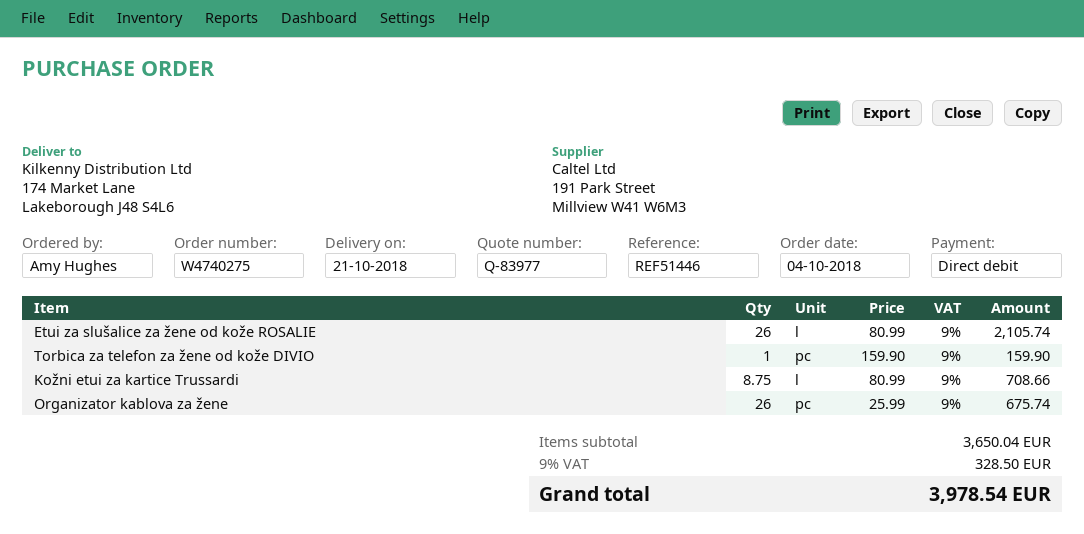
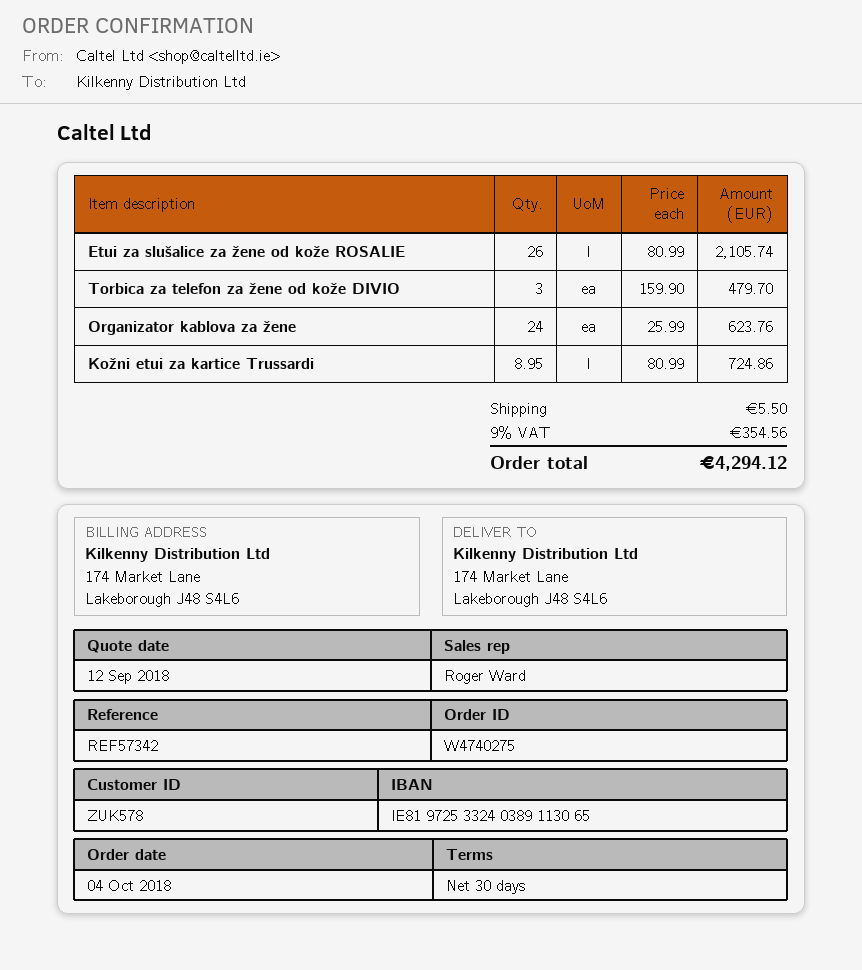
reference: REF51446 -> REF57342
Torbica za telefon za žene od kože DIVIO: 1 x 159.90 = 159.90 -> 3 x 159.90 = 479.70
Kožni etui za kartice Trussardi: 8.75 x 80.99 = 708.66 -> 8.95 x 80.99 = 724.86
Organizator kablova za žene: 26 x 25.99 = 675.74 -> 24 x 25.99 = 623.76
shipping: none -> 5.50
tax: 9% = 328.50 -> 9% = 354.56
total: 3978.54 -> 4294.12

